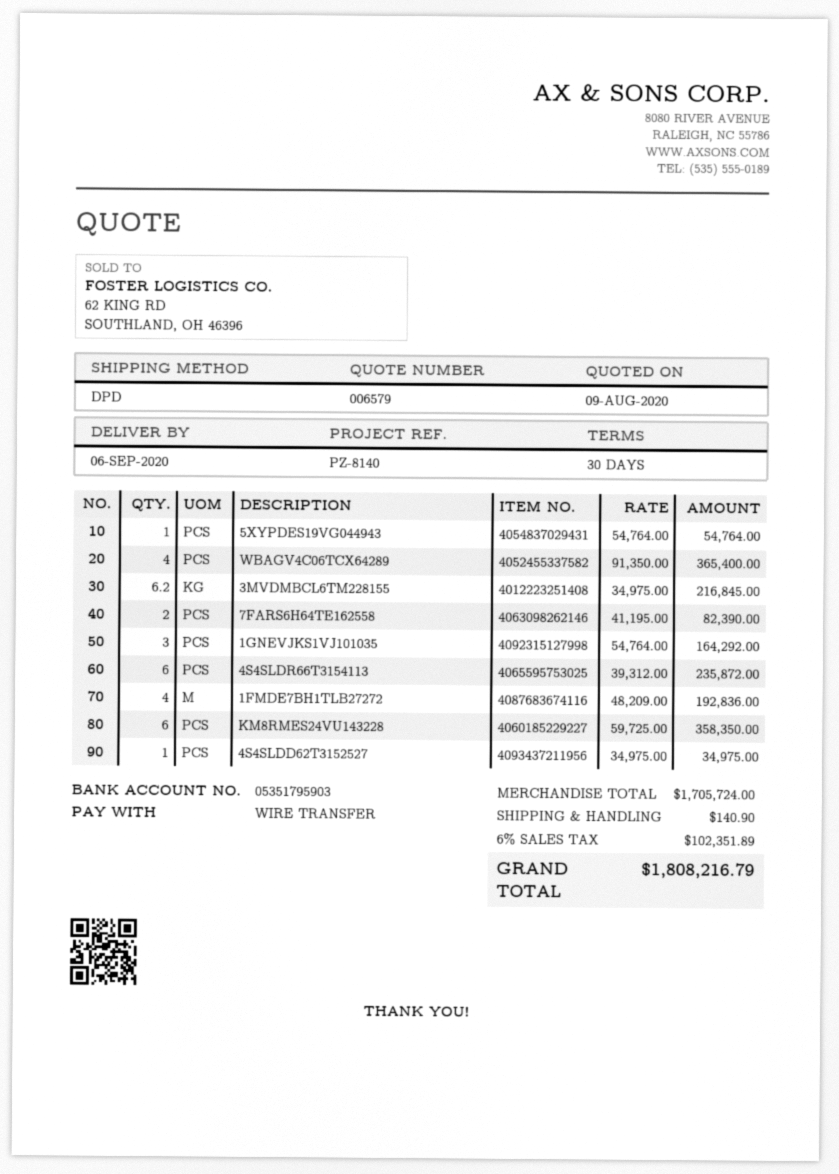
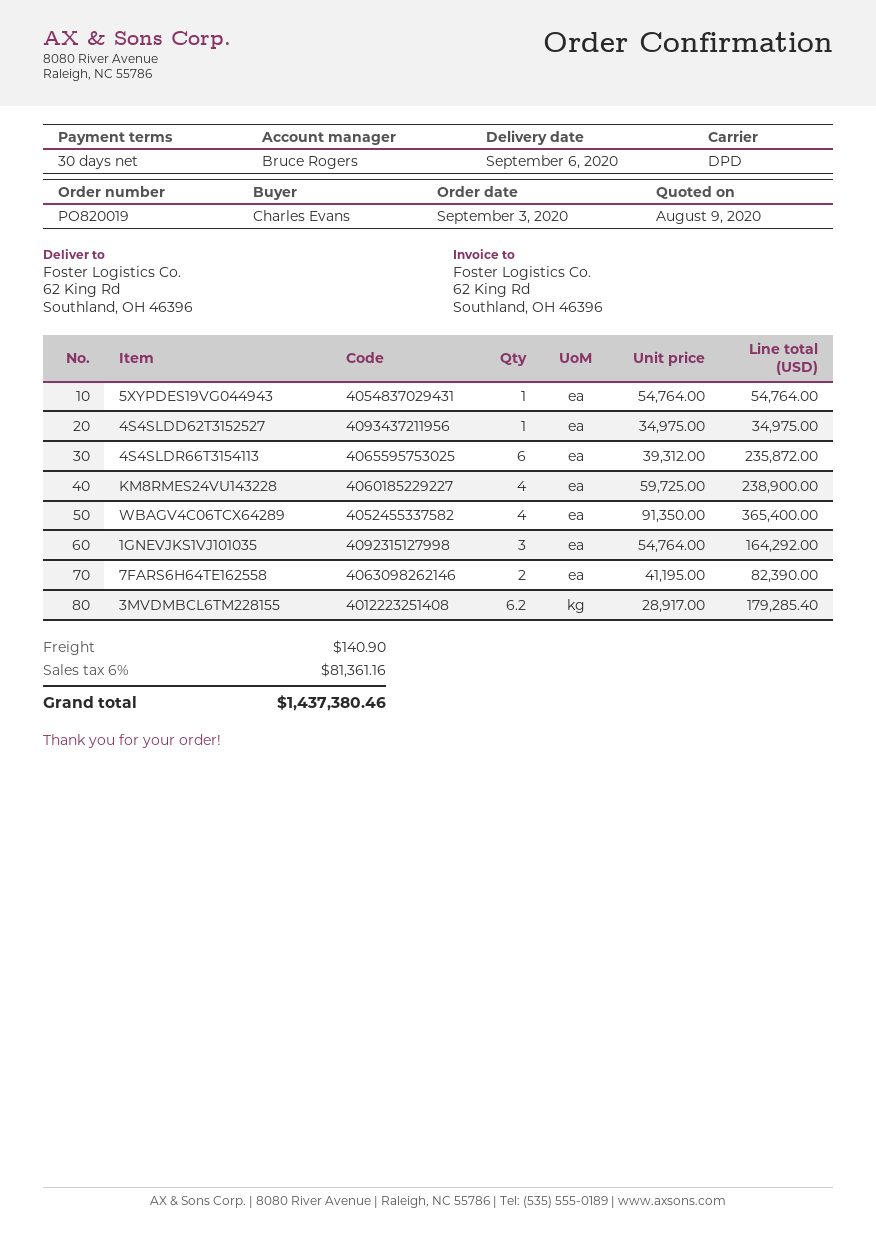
3MVDMBCL6TM228155: 6.2 x 34975.00 = 216845.00 -> 6.2 x 28917.00 = 179285.40
1FMDE7BH1TLB27272: 4 x 48209.00 = 192836.00 -> none
KM8RMES24VU143228: 6 x 59725.00 = 358350.00 -> 4 x 59725.00 = 238900.00
tax: 6% = 102351.89 -> 6% = 81361.16
total: 1808216.79 -> 1437380.46

